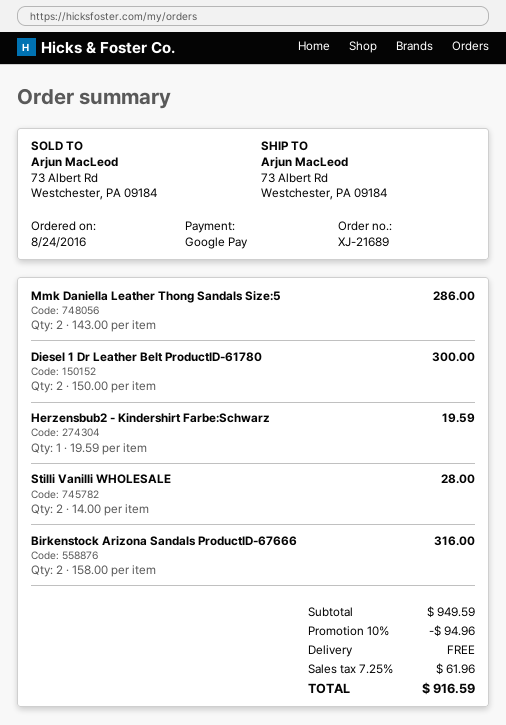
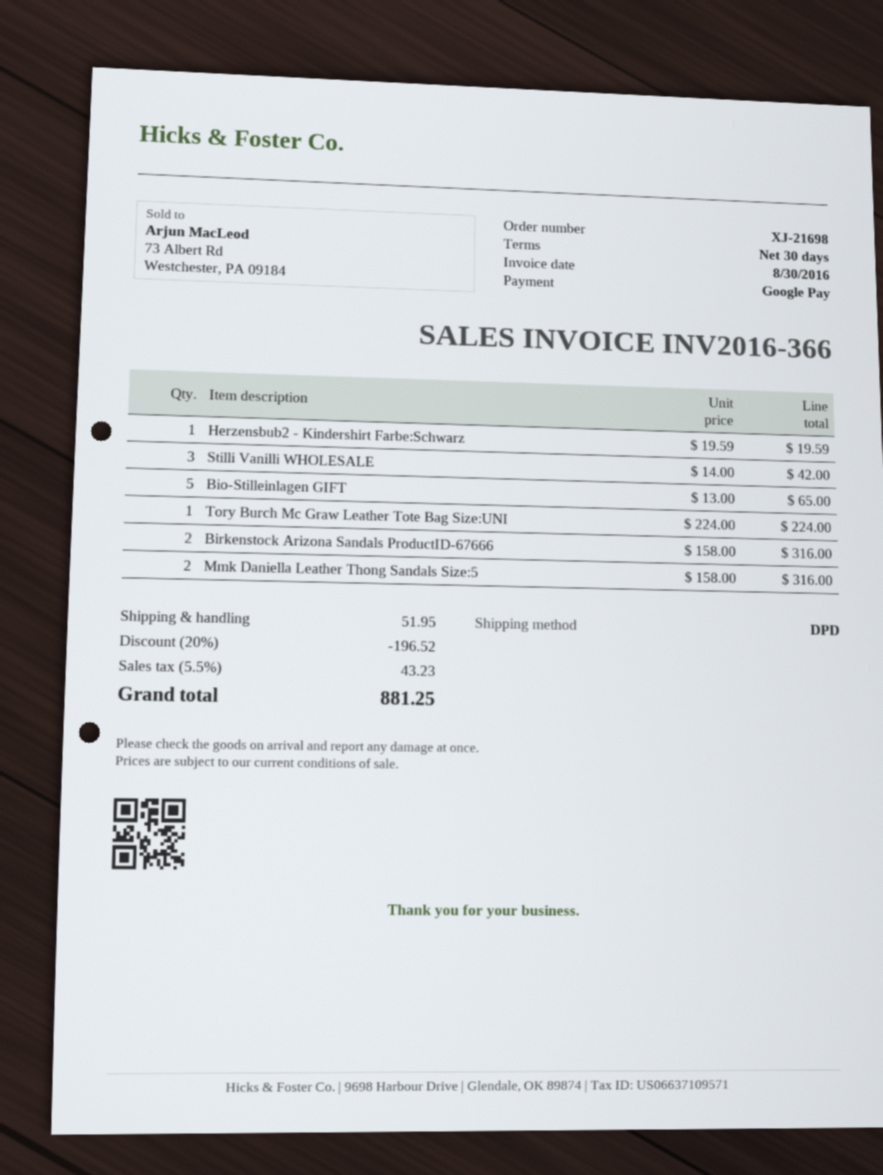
order number: XJ-21689 -> XJ-21698
Mmk Daniella Leather Thong Sandals Size:5: 2 x 143.00 = 286.00 -> 2 x 158.00 = 316.00
Diesel 1 Dr Leather Belt ProductID-61780: 2 x 150.00 = 300.00 -> none
Stilli Vanilli WHOLESALE: 2 x 14.00 = 28.00 -> 3 x 14.00 = 42.00
Bio-Stilleinlagen GIFT: none -> 5 x 13.00 = 65.00
Tory Burch Mc Graw Leather Tote Bag Size:UNI: none -> 1 x 224.00 = 224.00
discount: 10% = 94.96 -> 20% = 196.52
shipping: 0.00 -> 51.95
tax: 7.25% = 61.96 -> 5.5% = 43.23
total: 916.59 -> 881.25

